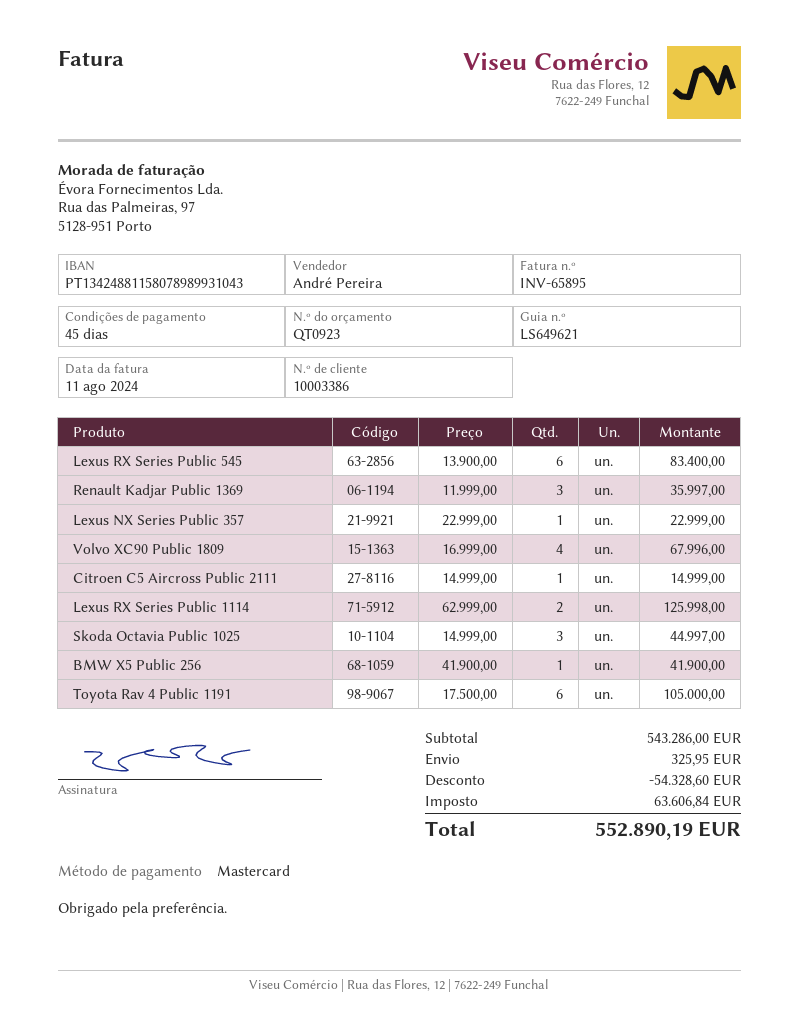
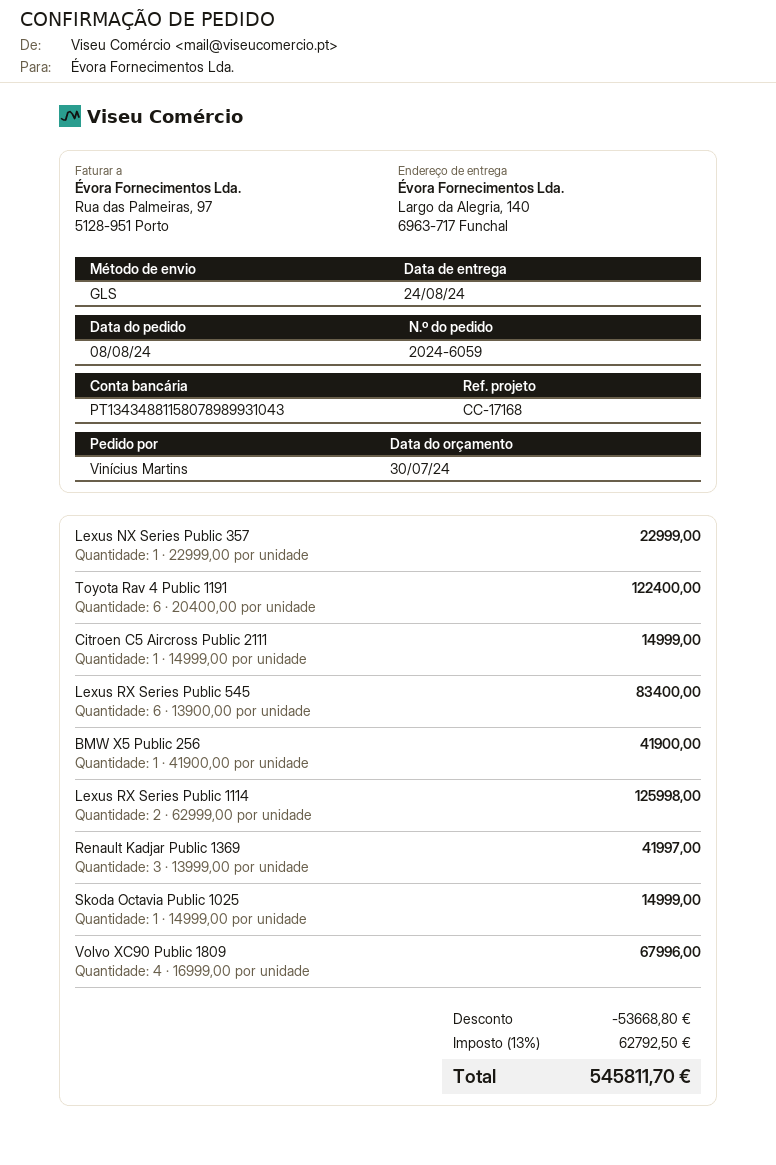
bank account: PT13424881158078989931043 -> PT13434881158078989931043
Renault Kadjar Public 1369: 3 x 11999.00 = 35997.00 -> 3 x 13999.00 = 41997.00
Skoda Octavia Public 1025: 3 x 14999.00 = 44997.00 -> 1 x 14999.00 = 14999.00
Toyota Rav 4 Public 1191: 6 x 17500.00 = 105000.00 -> 6 x 20400.00 = 122400.00
discount: 54328.60 -> 53668.80
shipping: 325.95 -> none
tax: 63606.84 -> 62792.50
total: 552890.19 -> 545811.70

